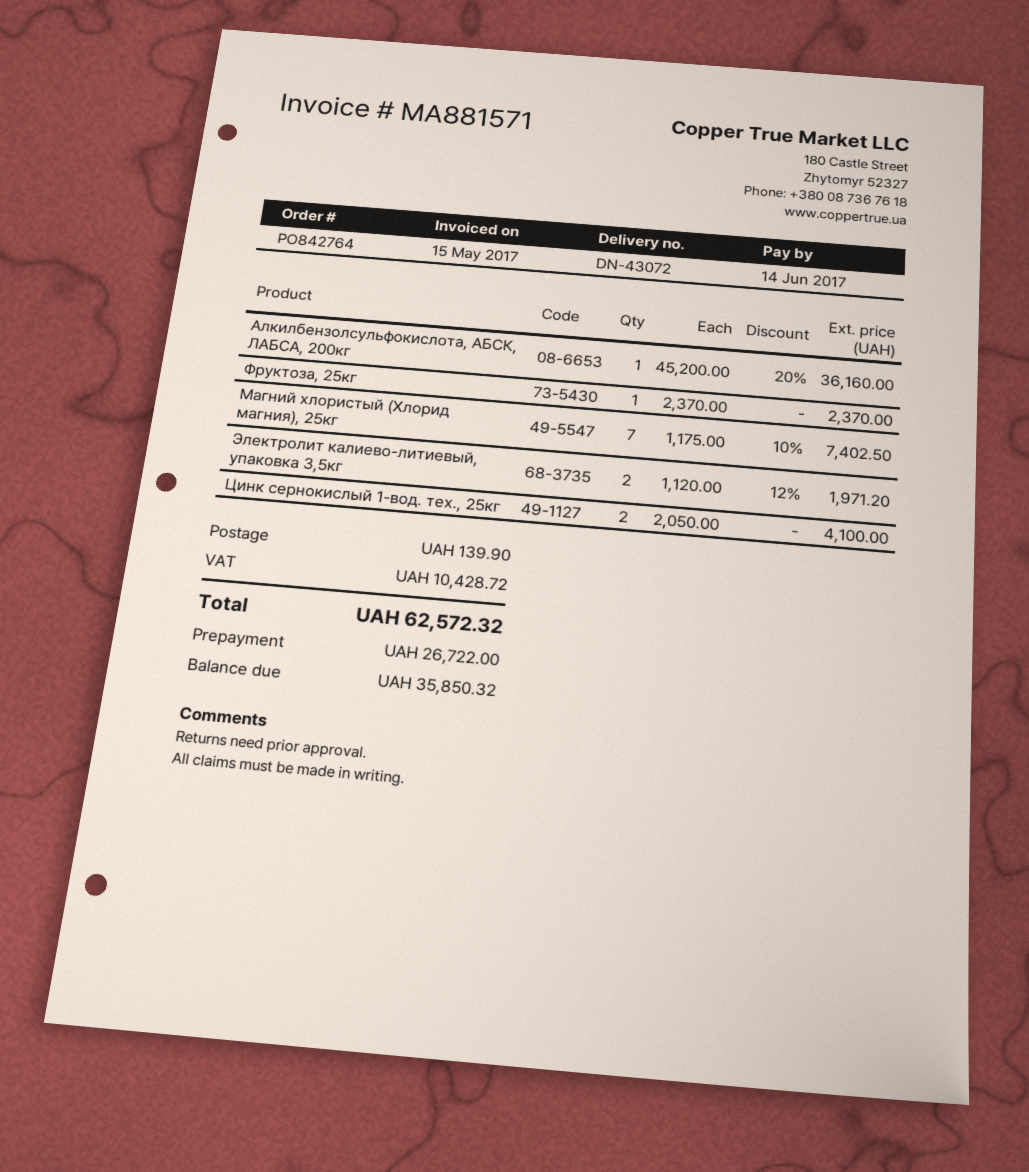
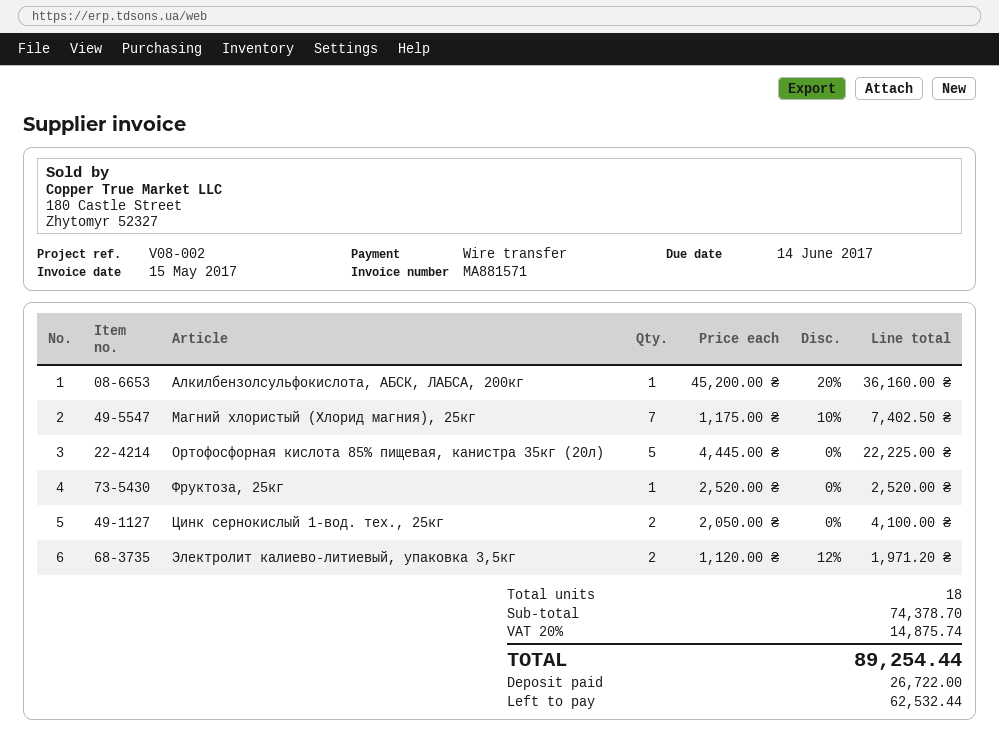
Фруктоза, 25кг: 1 x 2370.00 = 2370.00 -> 1 x 2520.00 = 2520.00
Ортофосфорная кислота 85% пищевая, канистра 35кг (20л): none -> 5 x 4445.00 = 22225.00
shipping: 139.90 -> none
tax: 10428.72 -> 14875.74
total: 62572.32 -> 89254.44
balance: 35850.32 -> 62532.44

